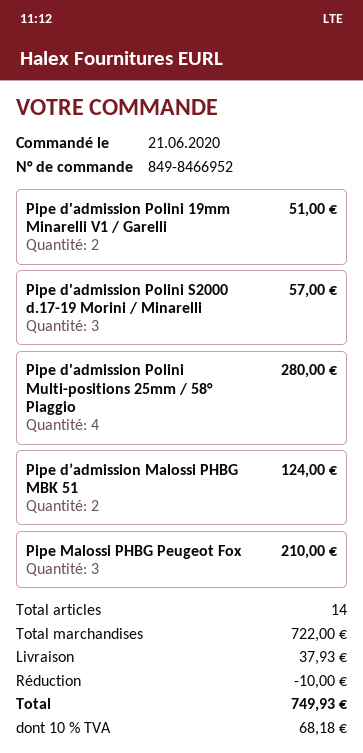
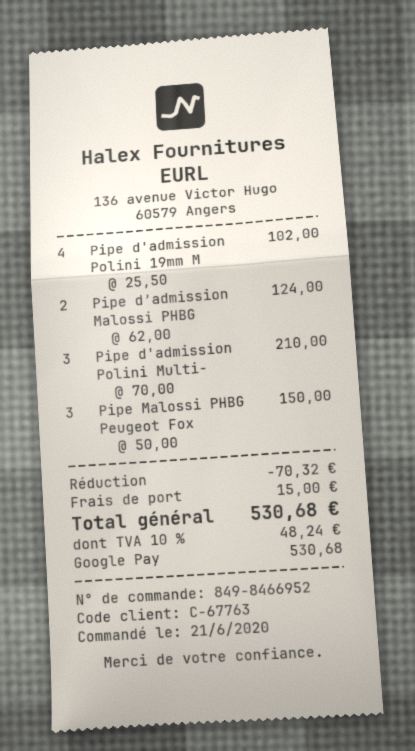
Pipe d'admission Polini 19mm Minarelli V1 / Garelli: 2 for 51.00 -> 4 for 102.00
Pipe d'admission Polini S2000 d.17-19 Morini / Minarelli: 3 for 57.00 -> none
Pipe d'admission Polini Multi-positions 25mm / 58° Piaggio: 4 for 280.00 -> 3 for 210.00
Pipe Malossi PHBG Peugeot Fox: 3 for 210.00 -> 3 for 150.00
discount: 10.00 -> 70.32
shipping: 37.93 -> 15.00
tax: 10% = 68.18 -> 10% = 48.24
total: 749.93 -> 530.68

